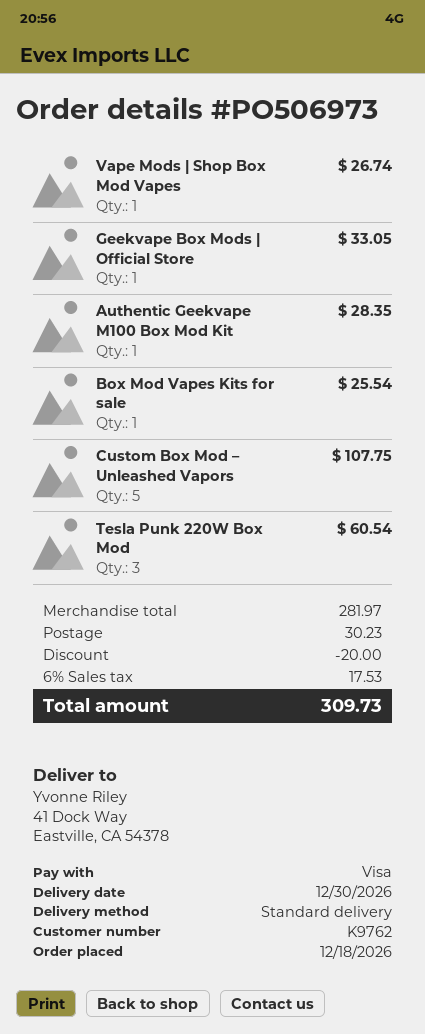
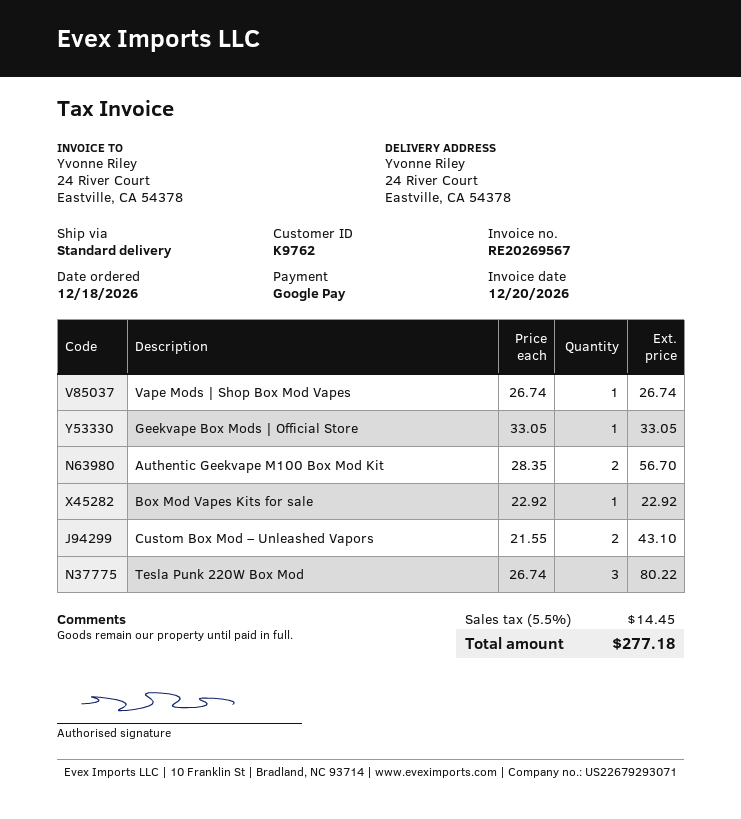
payment method: Visa -> Google Pay
ship to: 41 Dock Way, Eastville, CA 54378 -> 24 River Court, Eastville, CA 54378
Authentic Geekvape M100 Box Mod Kit: 1 for 28.35 -> 2 for 56.70
Box Mod Vapes Kits for sale: 1 for 25.54 -> 1 for 22.92
Custom Box Mod – Unleashed Vapors: 5 for 107.75 -> 2 for 43.10
Tesla Punk 220W Box Mod: 3 for 60.54 -> 3 for 80.22
discount: 20.00 -> none
shipping: 30.23 -> none
tax: 6% = 17.53 -> 5.5% = 14.45
total: 309.73 -> 277.18

